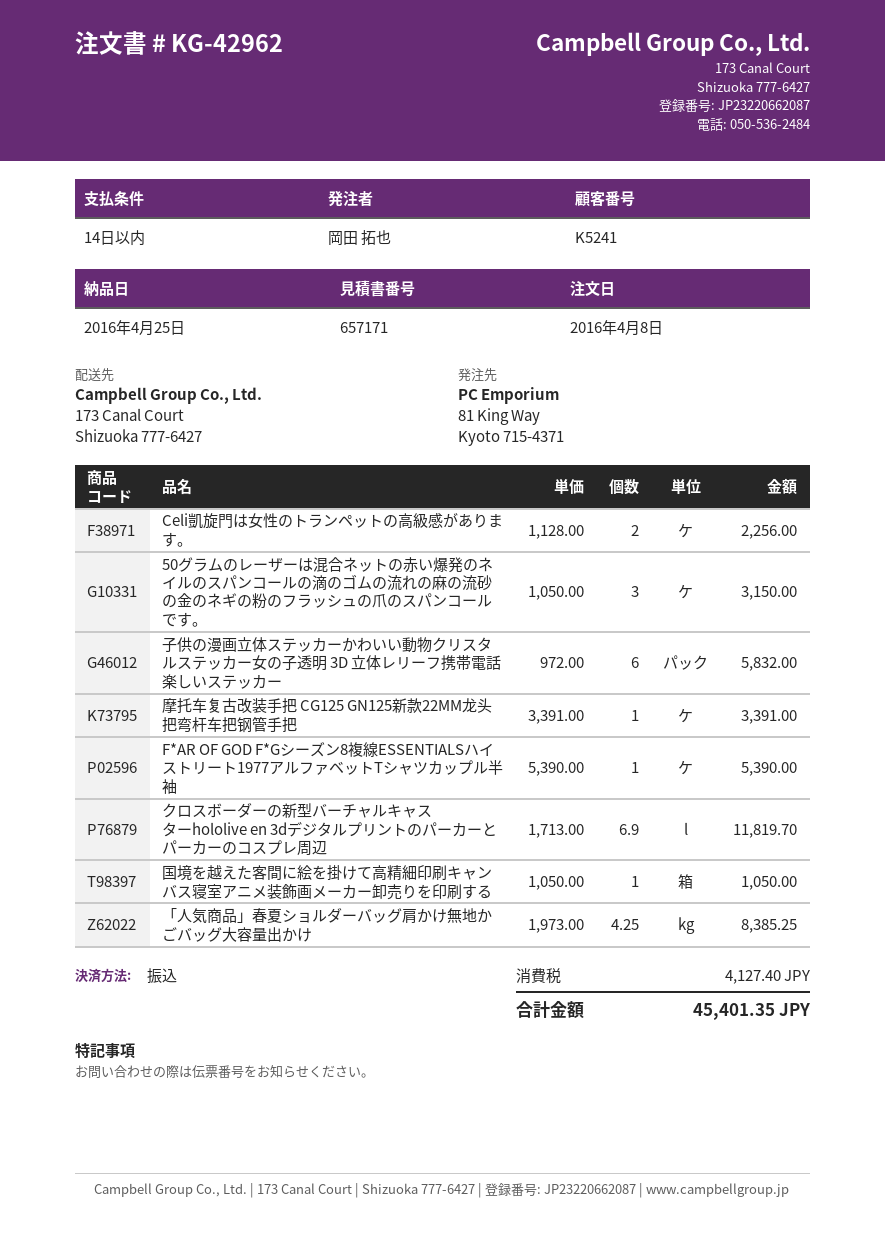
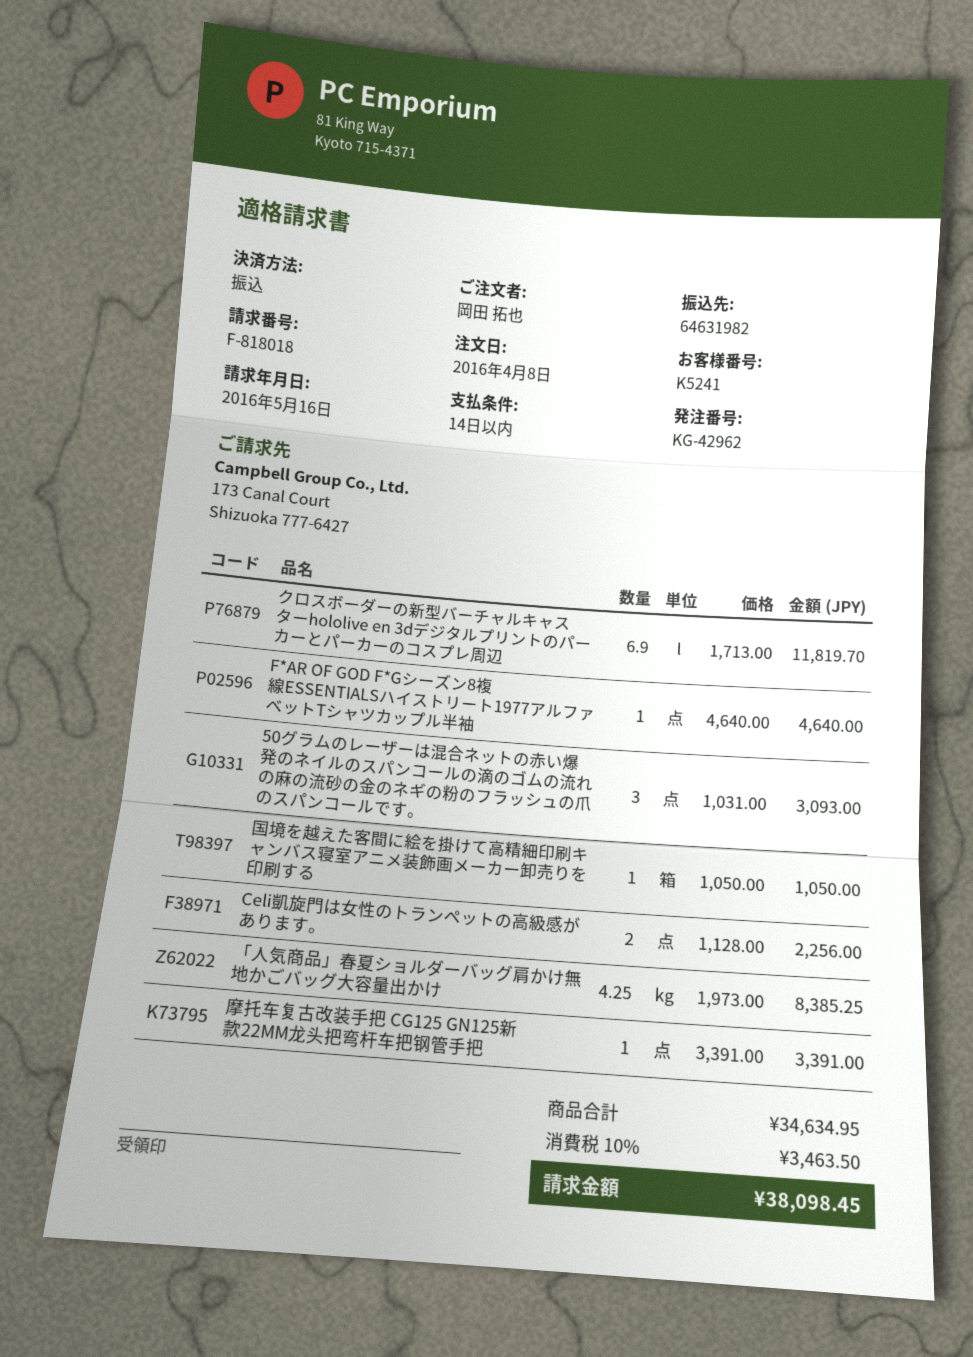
50グラムのレーザーは混合ネットの赤い爆発のネイルのスパンコールの滴のゴムの流れの麻の流砂の金のネギの粉のフラッシュの爪のスパンコールです。: 3 x 1050.00 = 3150.00 -> 3 x 1031.00 = 3093.00
子供の漫画立体ステッカーかわいい動物クリスタルステッカー女の子透明 3D 立体レリーフ携帯電話楽しいステッカー: 6 x 972.00 = 5832.00 -> none
F*AR OF GOD F*Gシーズン8複線ESSENTIALSハイストリート1977アルファベットTシャツカップル半袖: 1 x 5390.00 = 5390.00 -> 1 x 4640.00 = 4640.00
tax: 4127.40 -> 3463.50
total: 45401.35 -> 38098.45

